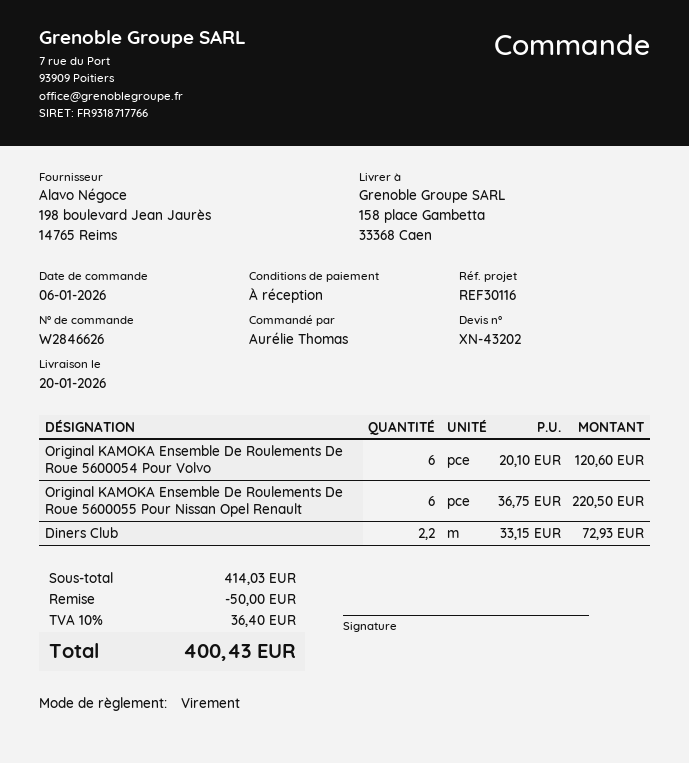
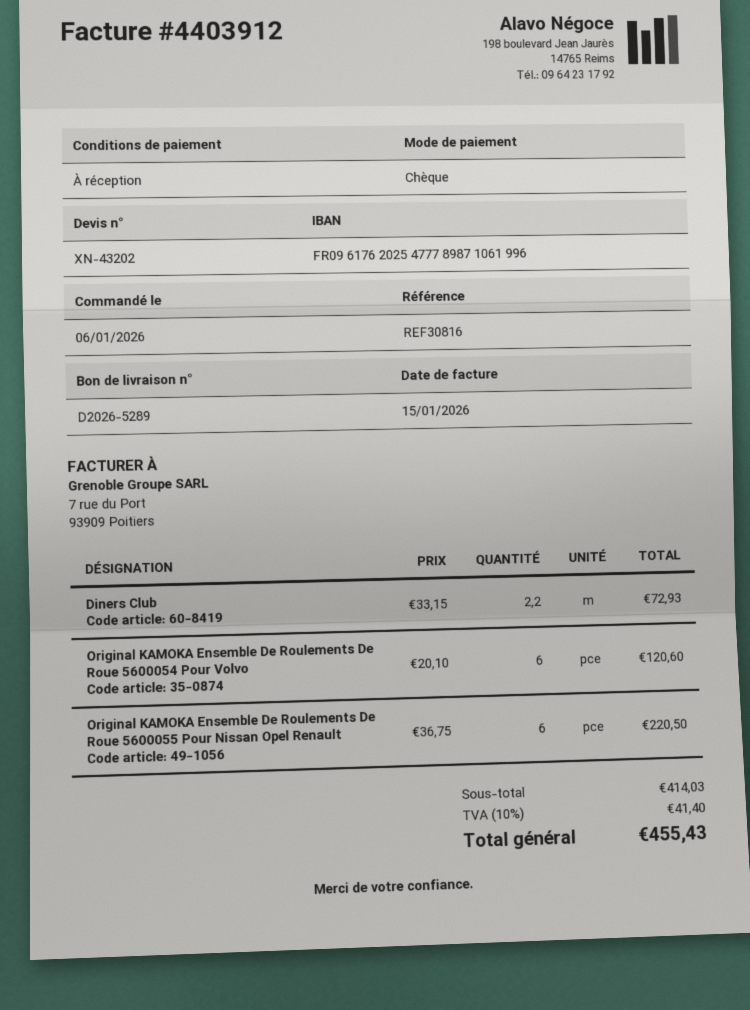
reference: REF30116 -> REF30816
payment method: bank transfer -> cheque
discount: 50.00 -> none
tax: 10% = 36.40 -> 10% = 41.40
total: 400.43 -> 455.43

